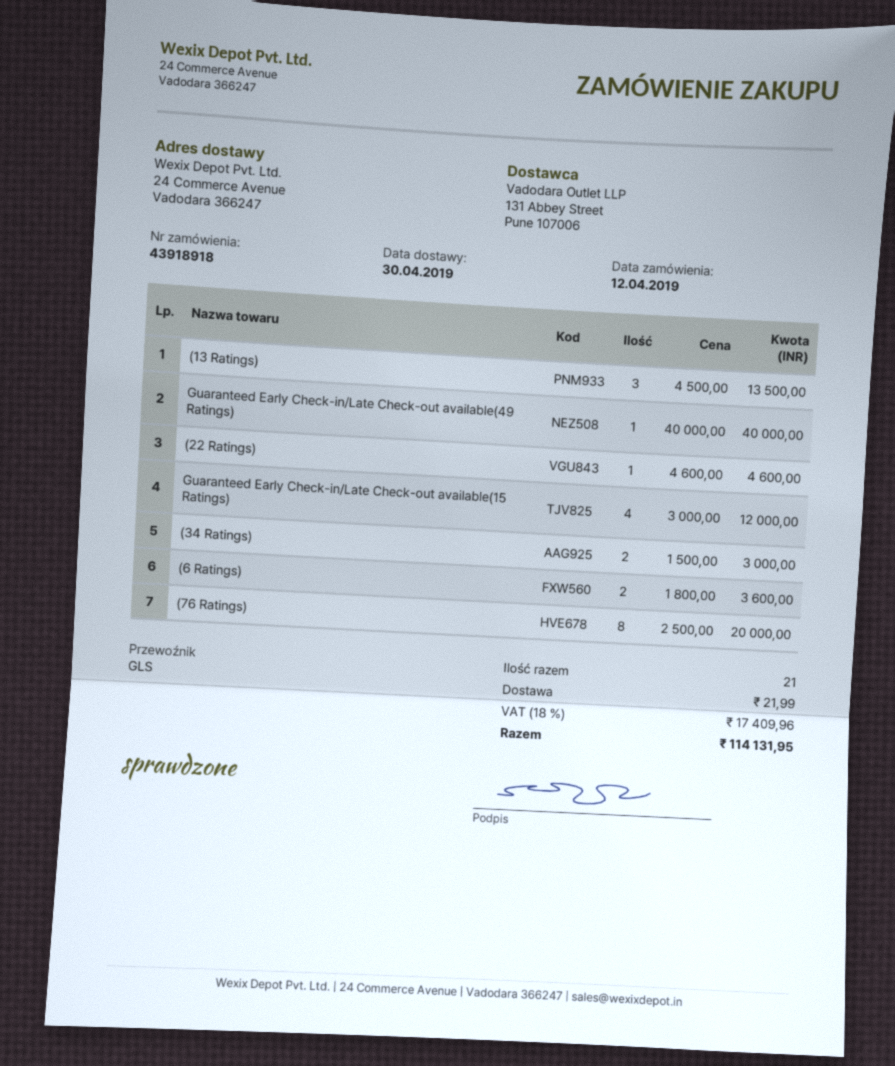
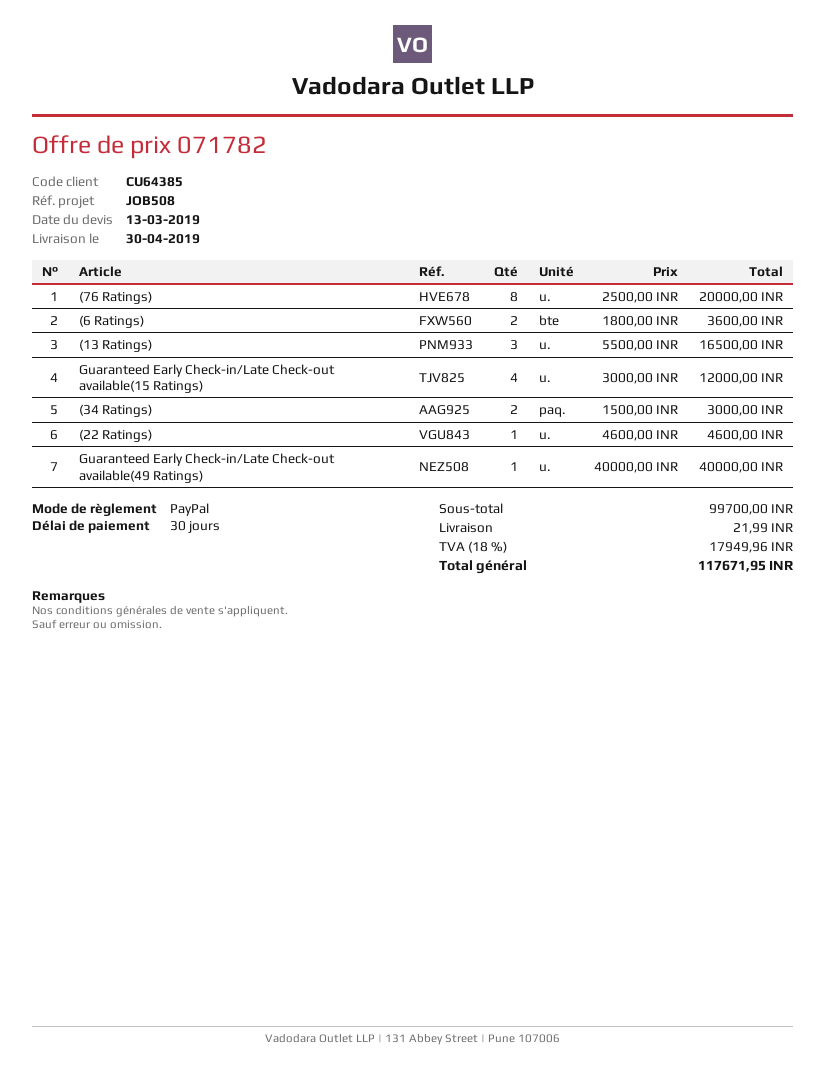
(13 Ratings): 3 x 4500.00 = 13500.00 -> 3 x 5500.00 = 16500.00
tax: 18% = 17409.96 -> 18% = 17949.96
total: 114131.95 -> 117671.95

